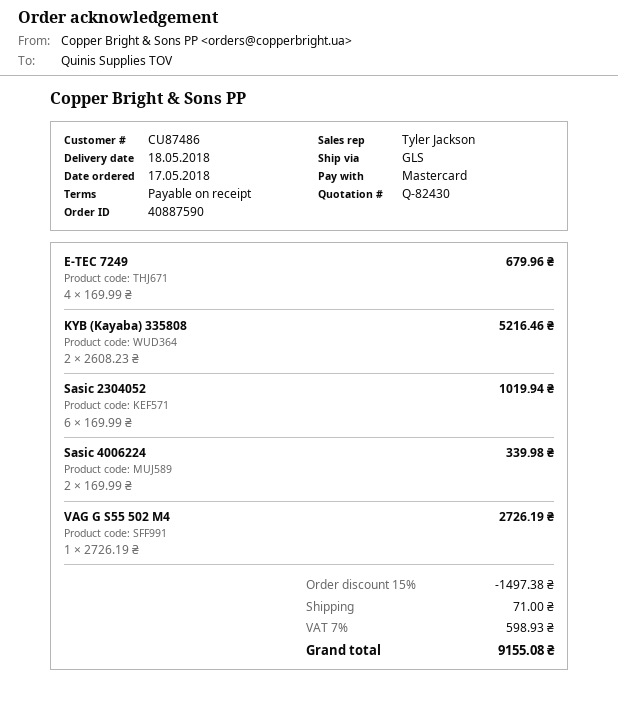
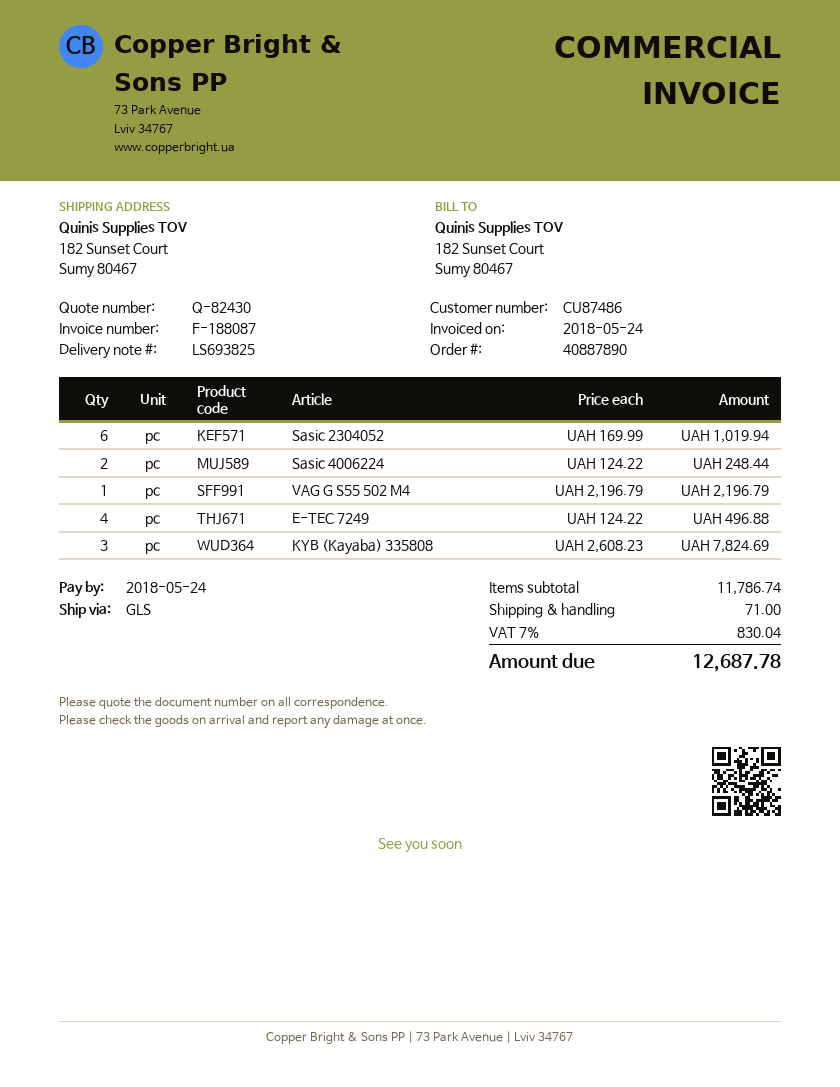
order number: 40887590 -> 40887890
E-TEC 7249: 4 x 169.99 = 679.96 -> 4 x 124.22 = 496.88
KYB (Kayaba) 335808: 2 x 2608.23 = 5216.46 -> 3 x 2608.23 = 7824.69
Sasic 4006224: 2 x 169.99 = 339.98 -> 2 x 124.22 = 248.44
VAG G S55 502 M4: 1 x 2726.19 = 2726.19 -> 1 x 2196.79 = 2196.79
discount: 15% = 1497.38 -> none
tax: 7% = 598.93 -> 7% = 830.04
total: 9155.08 -> 12687.78

